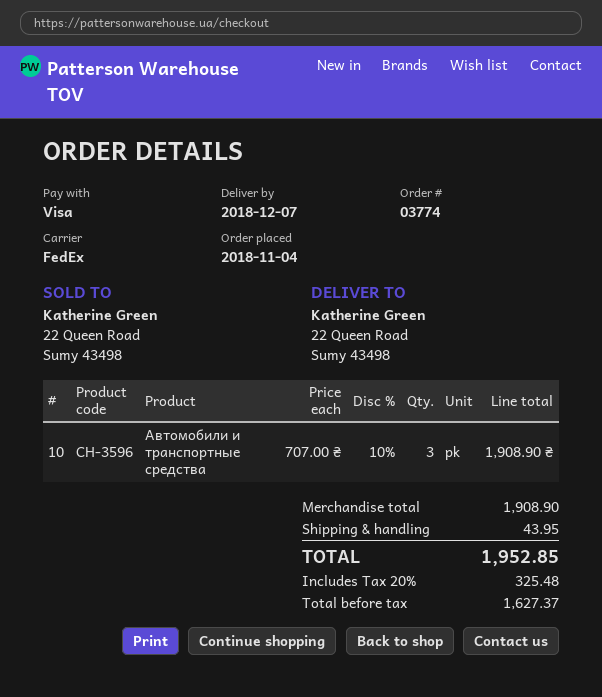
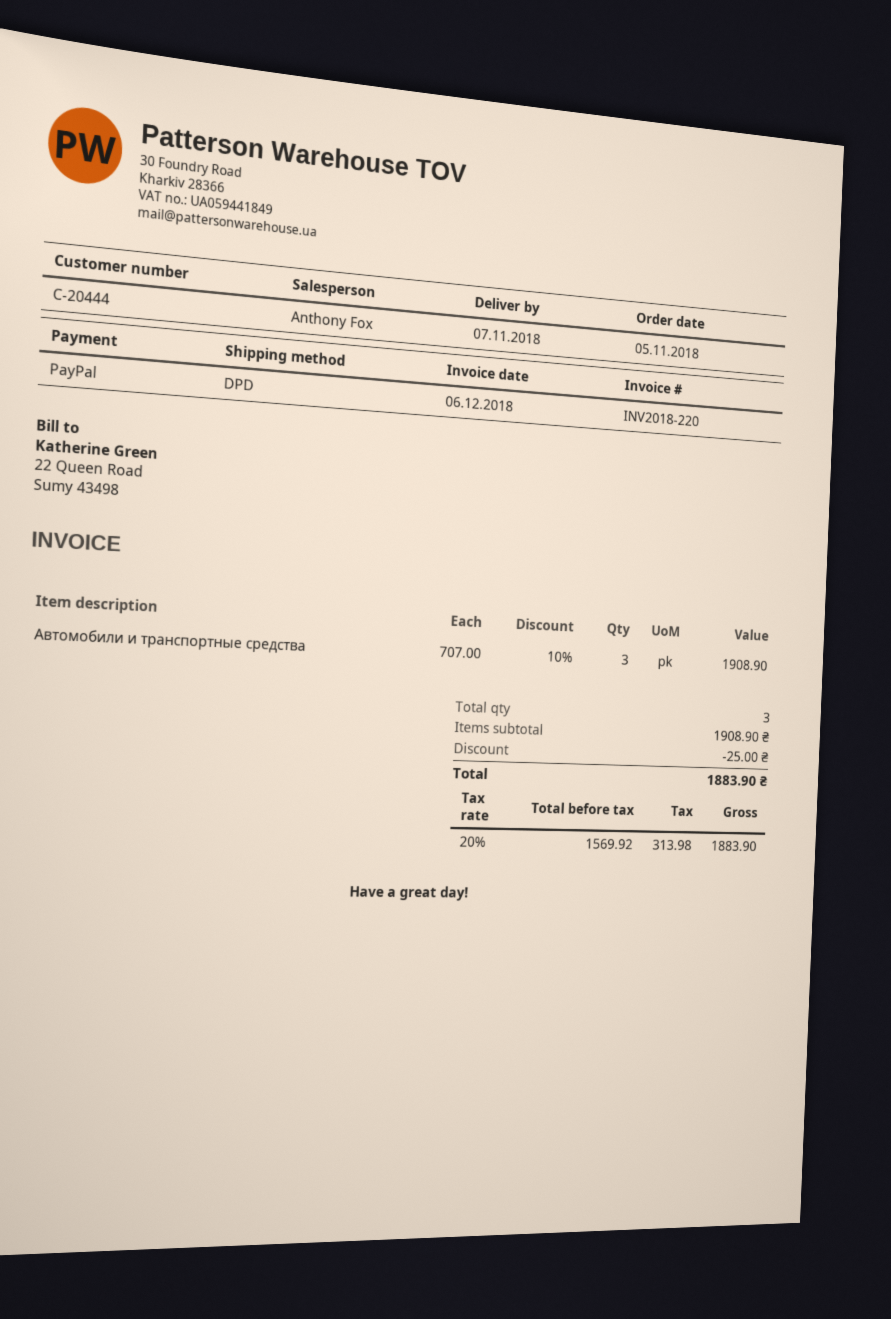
order date: 2018-11-04 -> 2018-11-05
delivery date: 2018-12-07 -> 2018-11-07
payment method: Visa -> PayPal
shipping method: FedEx -> DPD
discount: none -> 25.00
shipping: 43.95 -> none
net: 1627.37 -> 1569.92
tax: 20% = 325.48 -> 20% = 313.98
total: 1952.85 -> 1883.90

